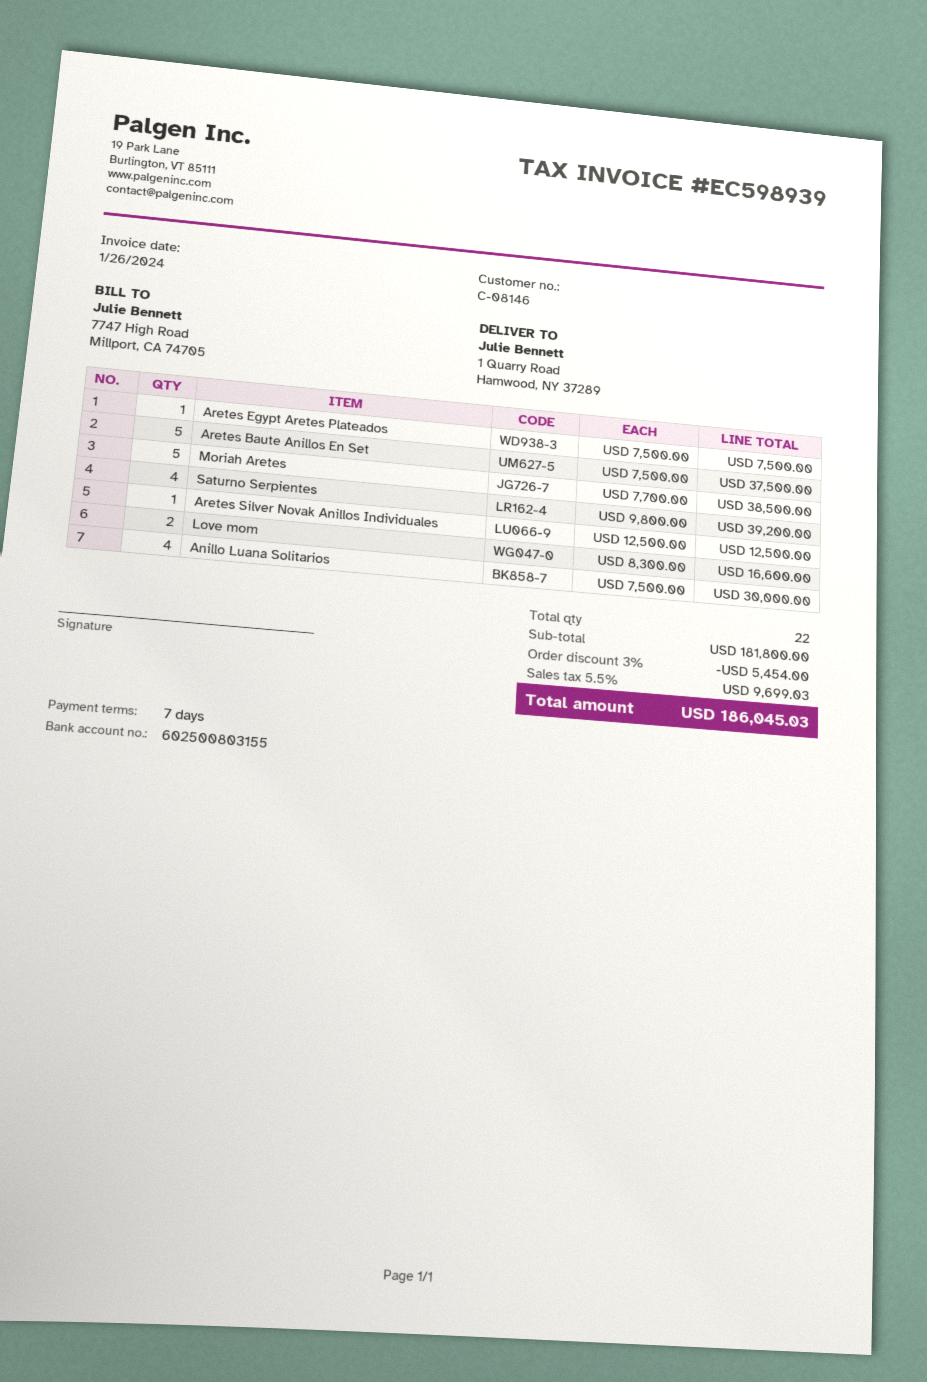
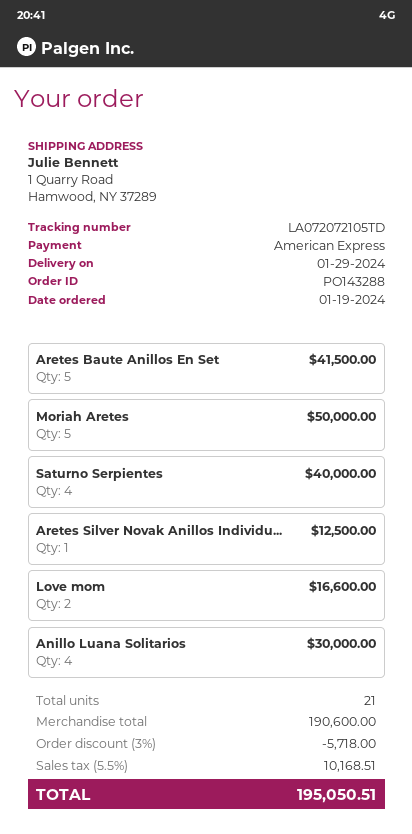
Aretes Egypt Aretes Plateados: 1 for 7500.00 -> none
Aretes Baute Anillos En Set: 5 for 37500.00 -> 5 for 41500.00
Moriah Aretes: 5 for 38500.00 -> 5 for 50000.00
Saturno Serpientes: 4 for 39200.00 -> 4 for 40000.00
total quantity: 22 -> 21
subtotal: 181800.00 -> 190600.00
discount: 3% = 5454.00 -> 3% = 5718.00
tax: 5.5% = 9699.03 -> 5.5% = 10168.51
total: 186045.03 -> 195050.51

